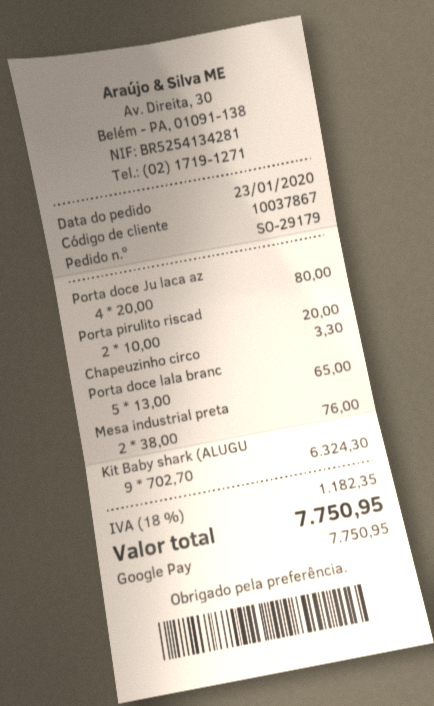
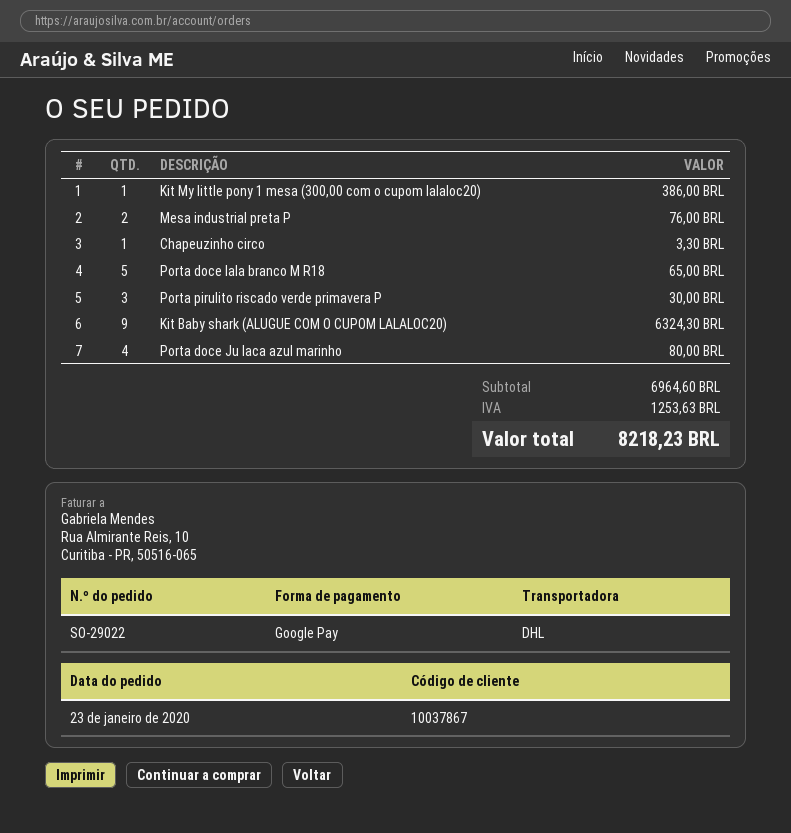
order number: SO-29179 -> SO-29022
Porta pirulito riscad: 2 for 20.00 -> 3 for 30.00
Kit My little pony 1 mesa (300,00 com o cupom lalaloc20): none -> 1 for 386.00
tax: 1182.35 -> 1253.63
total: 7750.95 -> 8218.23

